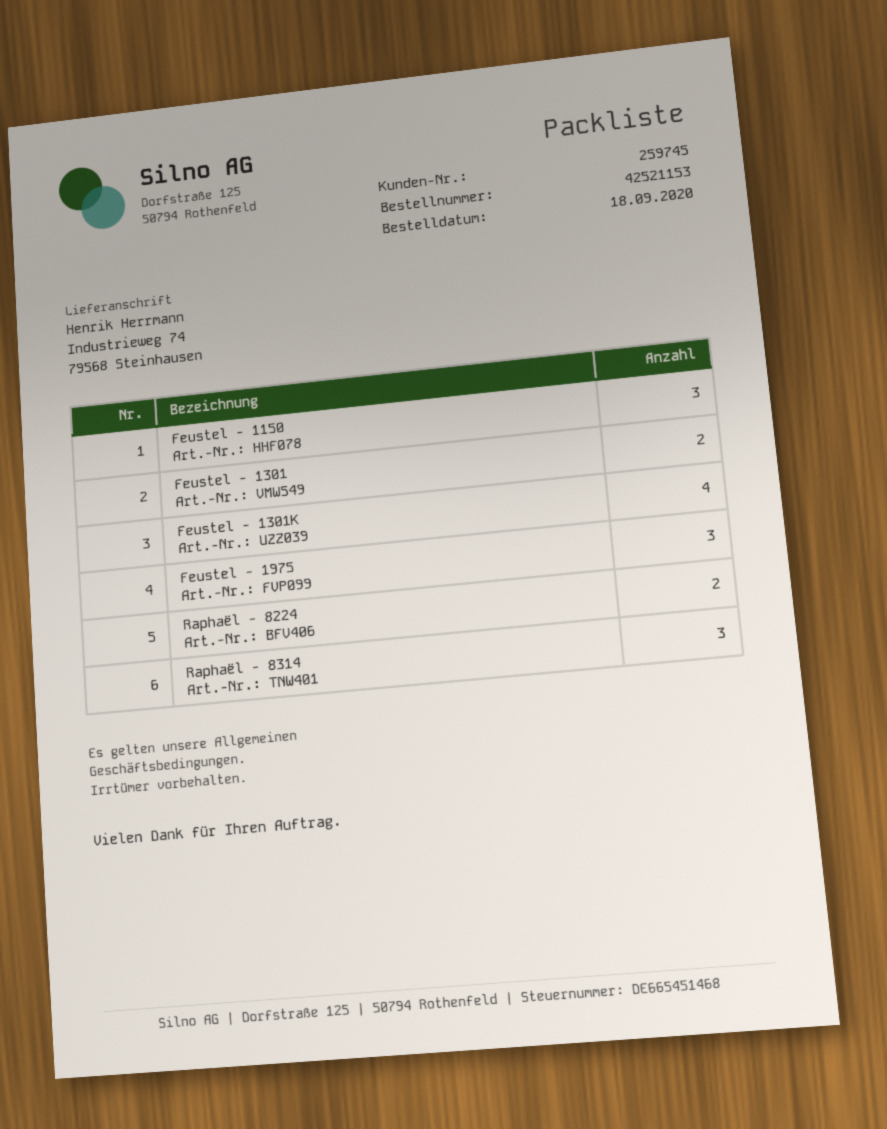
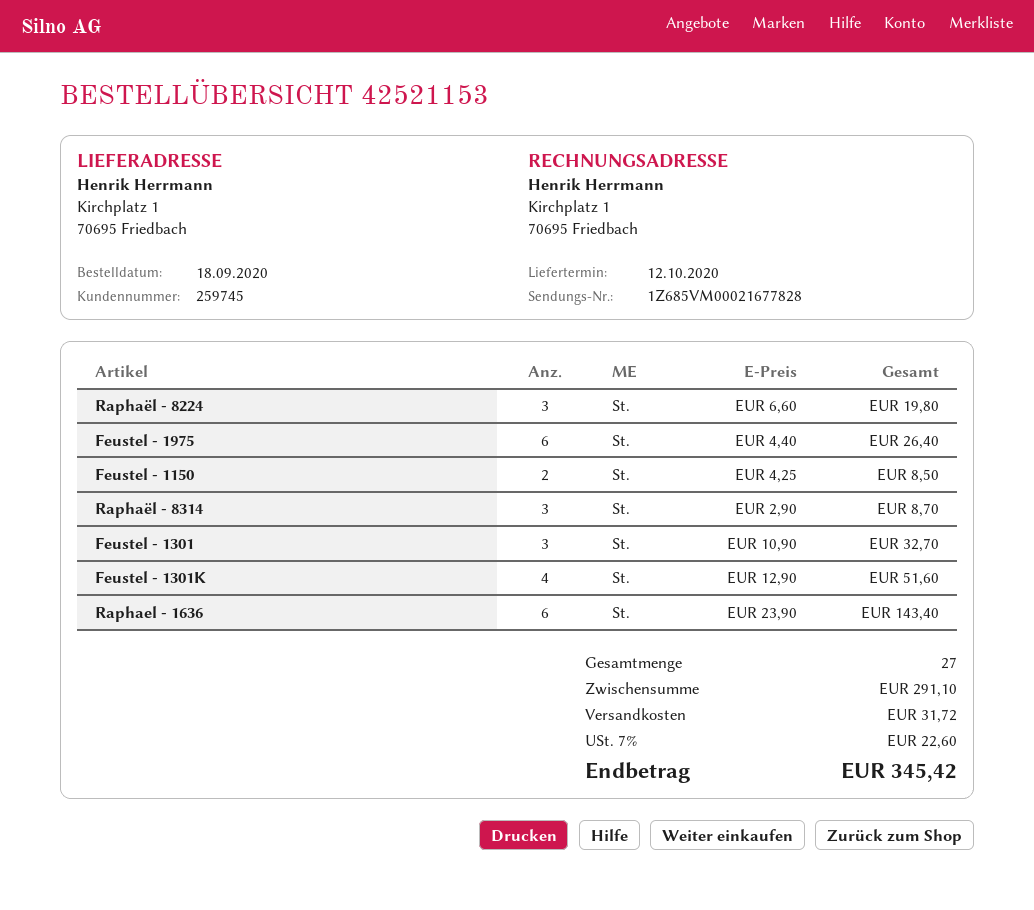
ship to: Industrieweg 74, 79568 Steinhausen -> Kirchplatz 1, 70695 Friedbach
Feustel - 1150: 3 -> 2
Feustel - 1301: 2 -> 3
Feustel - 1975: 3 -> 6
Raphaël - 8224: 2 -> 3
Raphael - 1636: none -> 6

